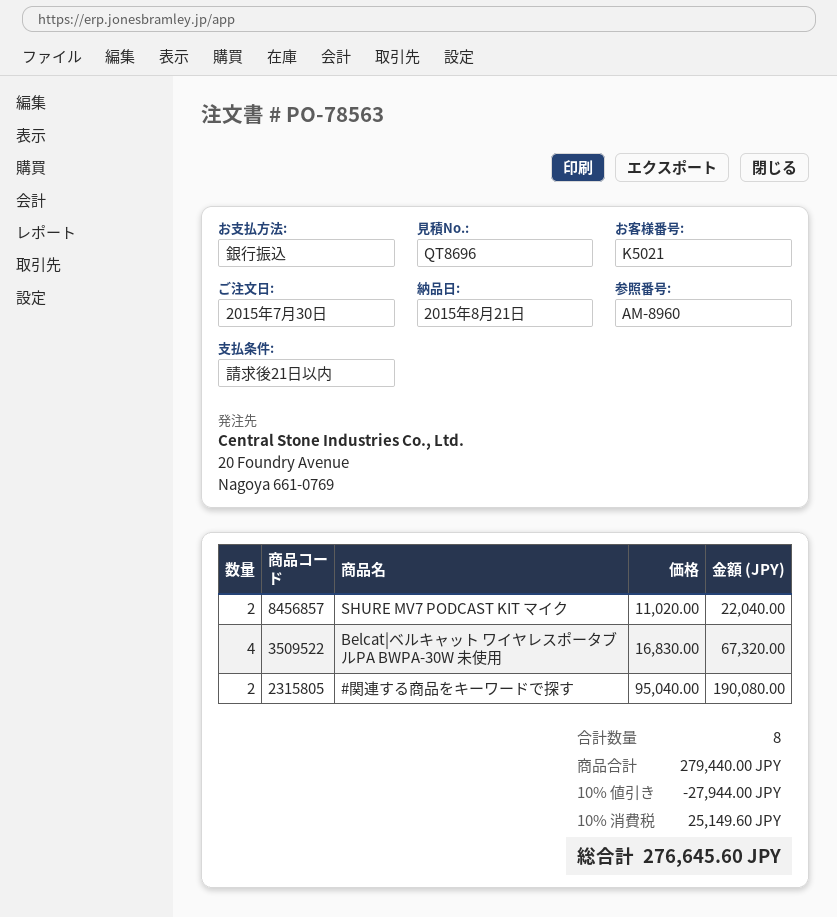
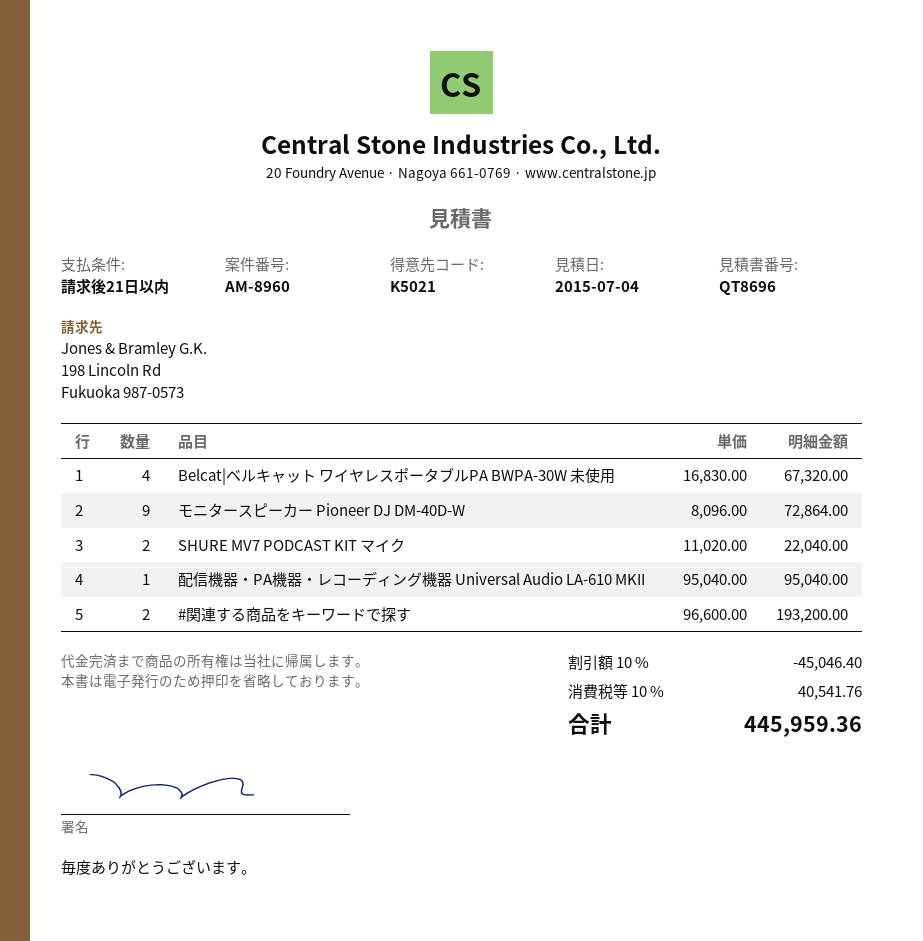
#関連する商品をキーワードで探す: 2 x 95040.00 = 190080.00 -> 2 x 96600.00 = 193200.00
モニタースピーカー Pioneer DJ DM-40D-W: none -> 9 x 8096.00 = 72864.00
配信機器・PA機器・レコーディング機器 Universal Audio LA-610 MKII: none -> 1 x 95040.00 = 95040.00
discount: 10% = 27944.00 -> 10% = 45046.40
tax: 10% = 25149.60 -> 10% = 40541.76
total: 276645.60 -> 445959.36

